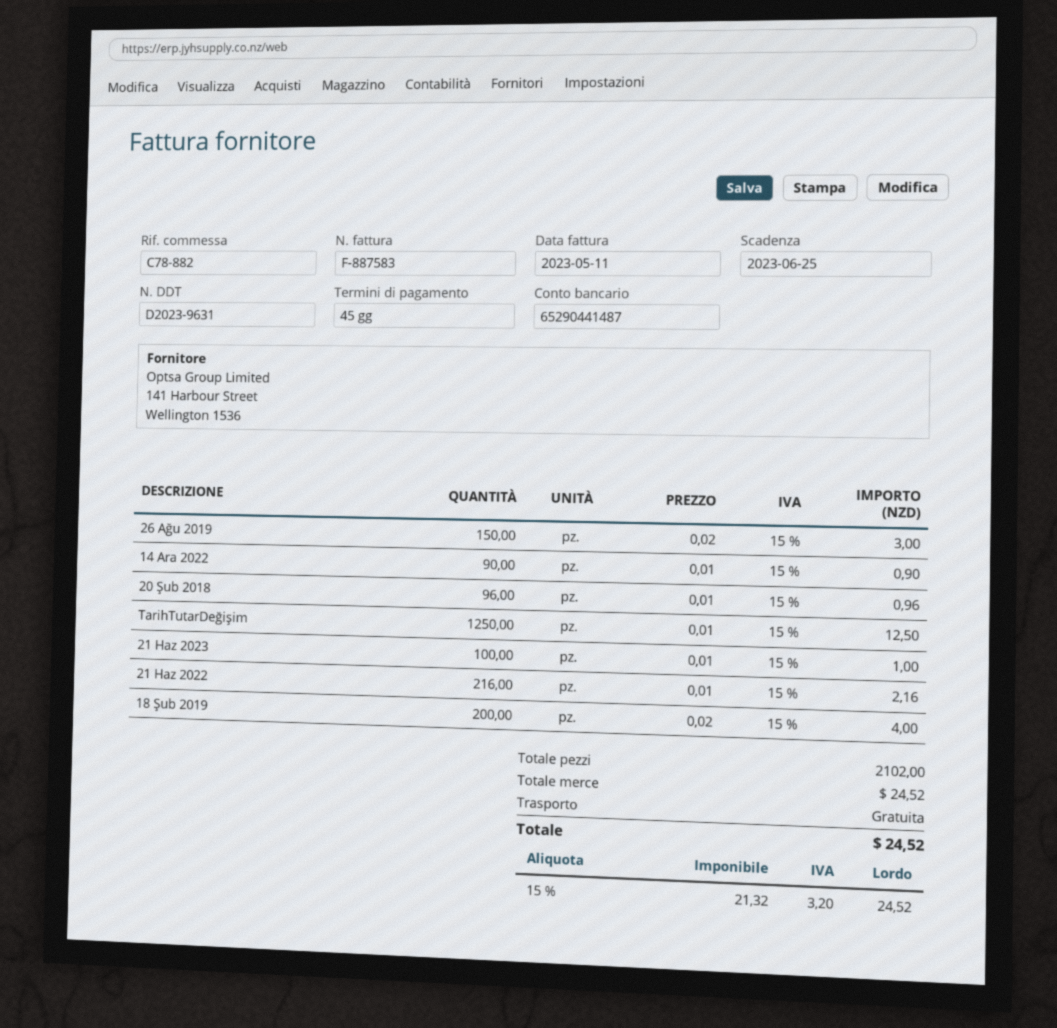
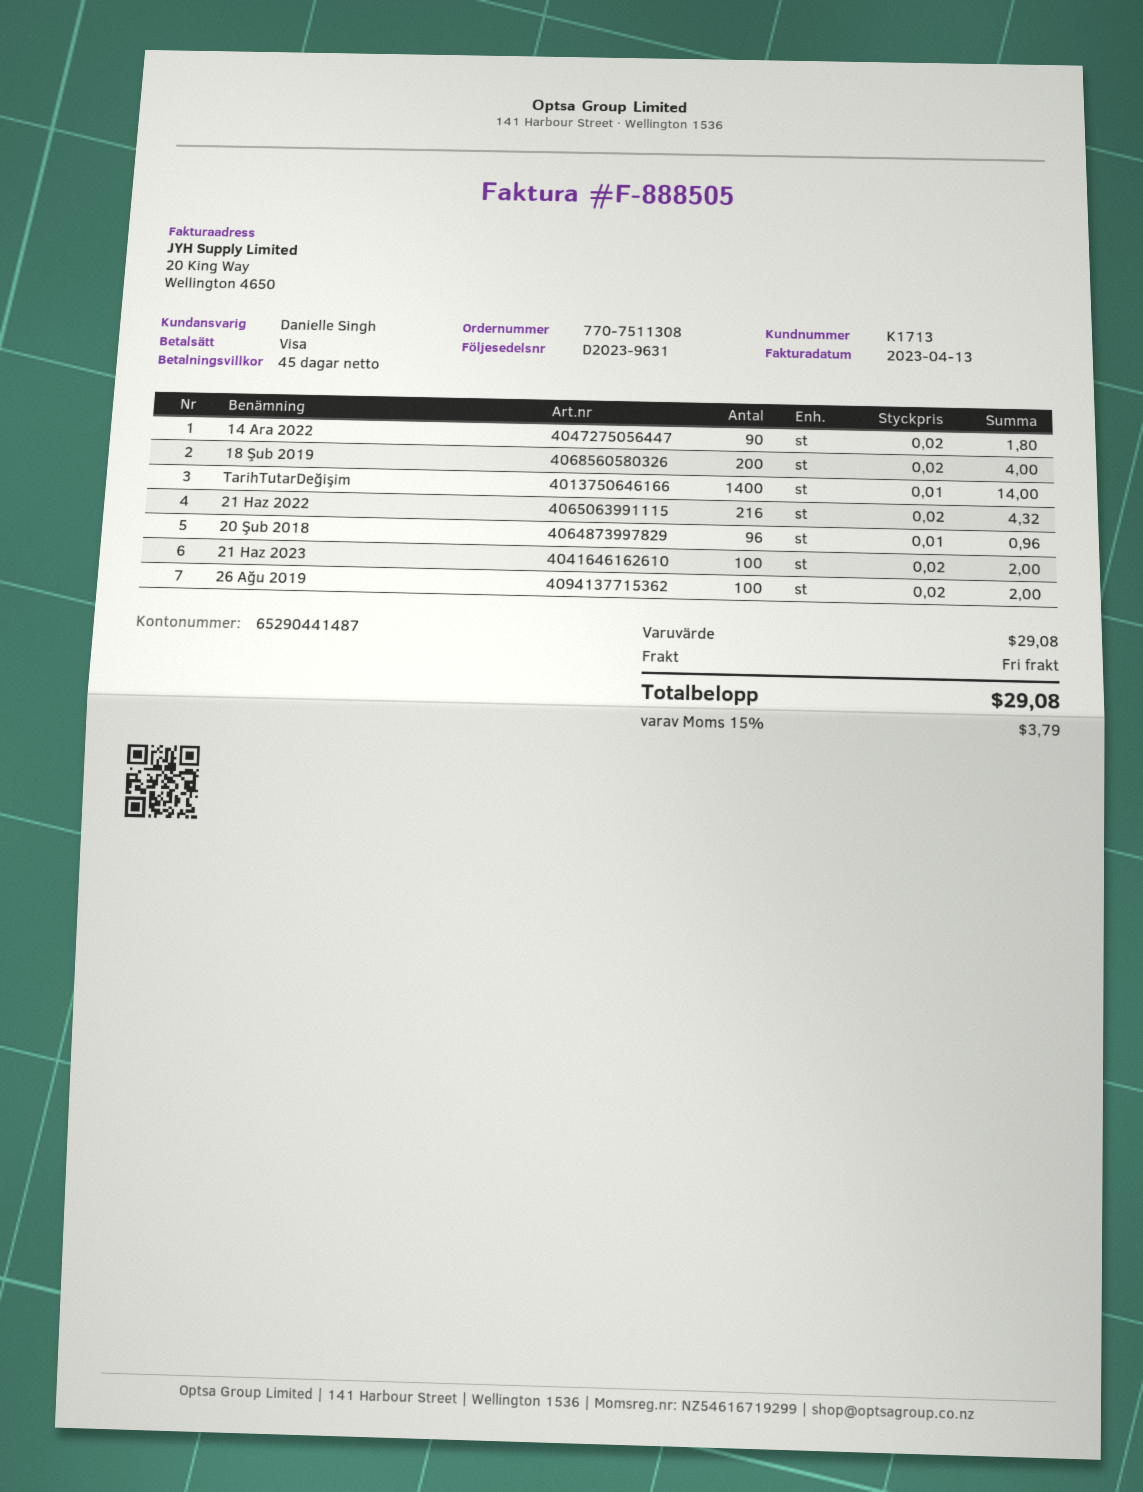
invoice number: F-887583 -> F-888505
invoice date: 2023-05-11 -> 2023-04-13
26 Ağu 2019: 150 x 0.02 = 3.00 -> 100 x 0.02 = 2.00
14 Ara 2022: 90 x 0.01 = 0.90 -> 90 x 0.02 = 1.80
TarihTutarDeğişim: 1250 x 0.01 = 12.50 -> 1400 x 0.01 = 14.00
21 Haz 2023: 100 x 0.01 = 1.00 -> 100 x 0.02 = 2.00
21 Haz 2022: 216 x 0.01 = 2.16 -> 216 x 0.02 = 4.32
subtotal: 24.52 -> 29.08
tax: 15% = 3.20 -> 15% = 3.79
total: 24.52 -> 29.08

